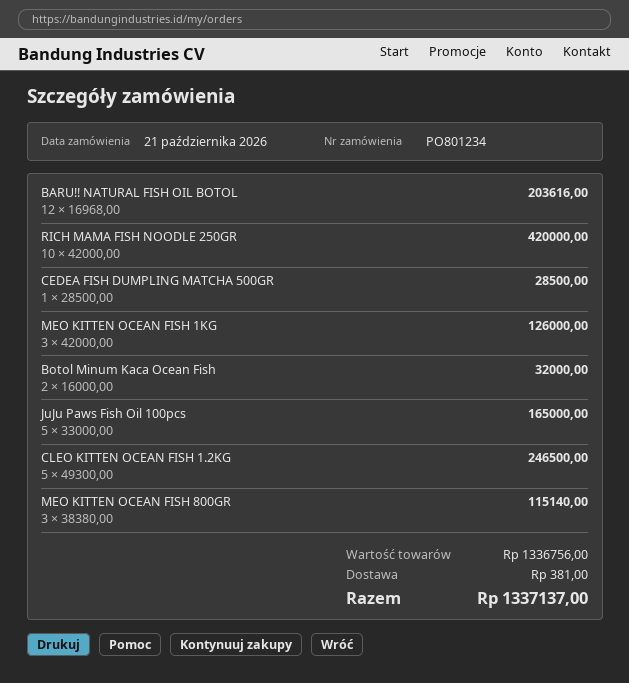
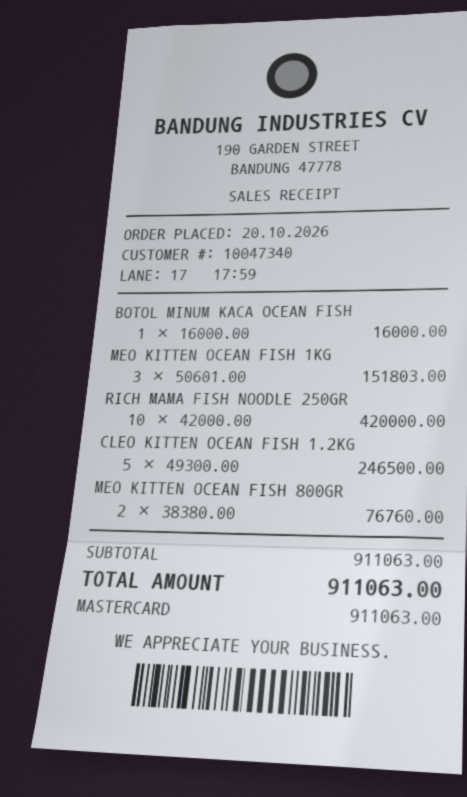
order date: 2026-10-21 -> 2026-10-20
BARU!! NATURAL FISH OIL BOTOL: 12 x 16968.00 = 203616.00 -> none
CEDEA FISH DUMPLING MATCHA 500GR: 1 x 28500.00 = 28500.00 -> none
MEO KITTEN OCEAN FISH 1KG: 3 x 42000.00 = 126000.00 -> 3 x 50601.00 = 151803.00
Botol Minum Kaca Ocean Fish: 2 x 16000.00 = 32000.00 -> 1 x 16000.00 = 16000.00
JuJu Paws Fish Oil 100pcs: 5 x 33000.00 = 165000.00 -> none
MEO KITTEN OCEAN FISH 800GR: 3 x 38380.00 = 115140.00 -> 2 x 38380.00 = 76760.00
subtotal: 1336756.00 -> 911063.00
shipping: 381.00 -> none
total: 1337137.00 -> 911063.00

